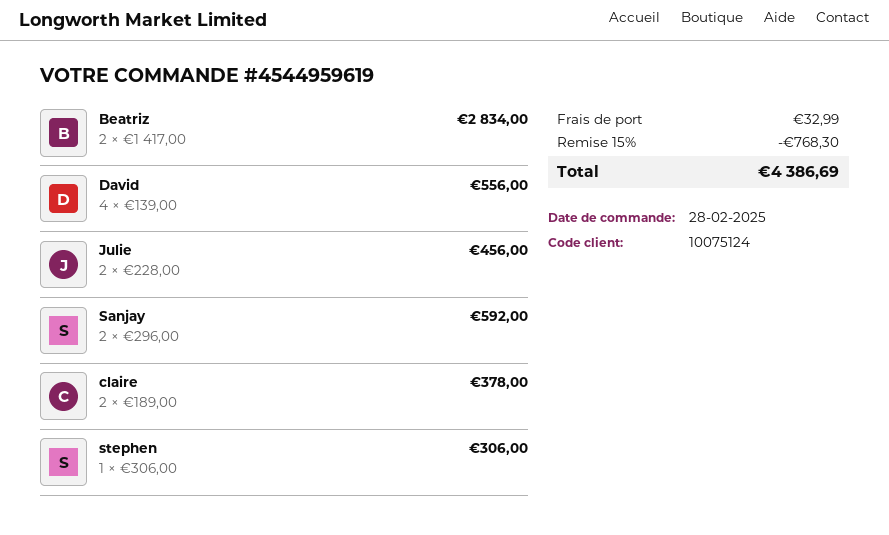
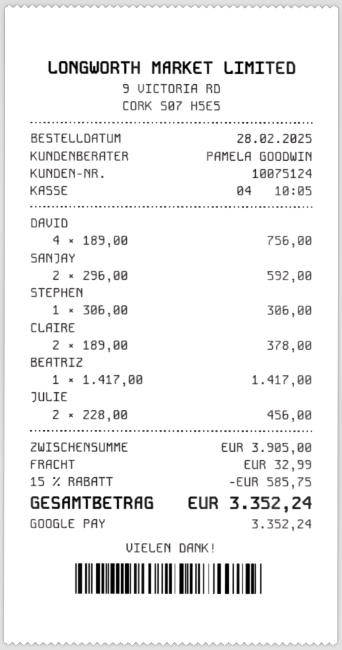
Beatriz: 2 x 1417.00 = 2834.00 -> 1 x 1417.00 = 1417.00
David: 4 x 139.00 = 556.00 -> 4 x 189.00 = 756.00
discount: 15% = 768.30 -> 15% = 585.75
total: 4386.69 -> 3352.24

